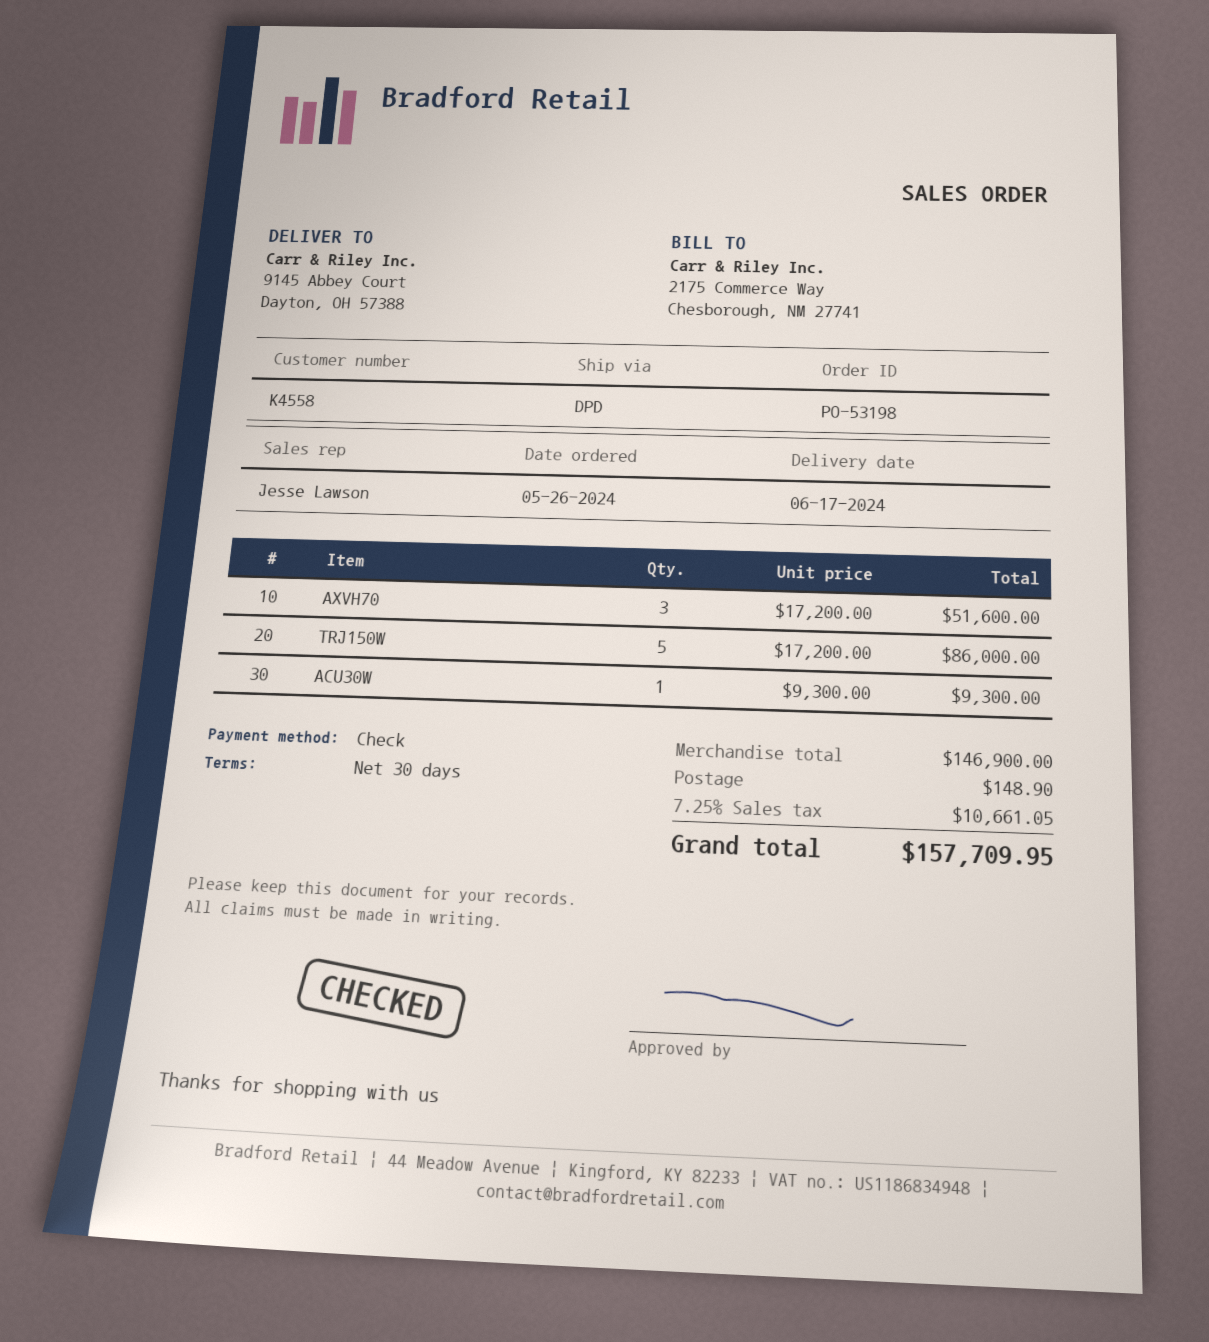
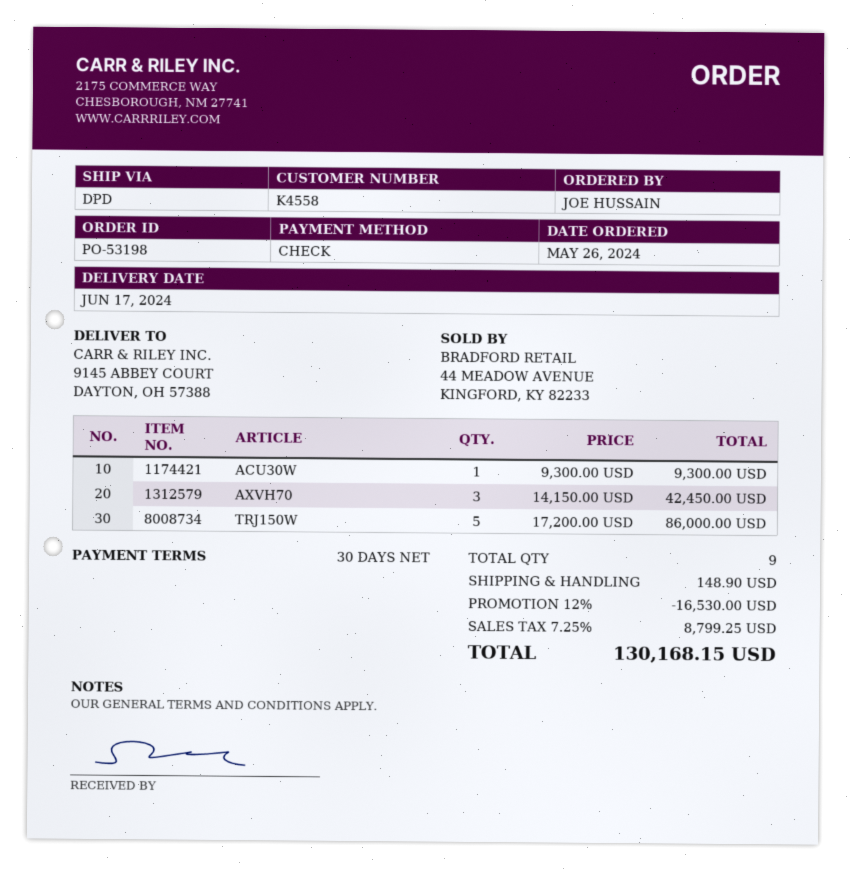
AXVH70: 3 x 17200.00 = 51600.00 -> 3 x 14150.00 = 42450.00
discount: none -> 12% = 16530.00
tax: 7.25% = 10661.05 -> 7.25% = 8799.25
total: 157709.95 -> 130168.15

